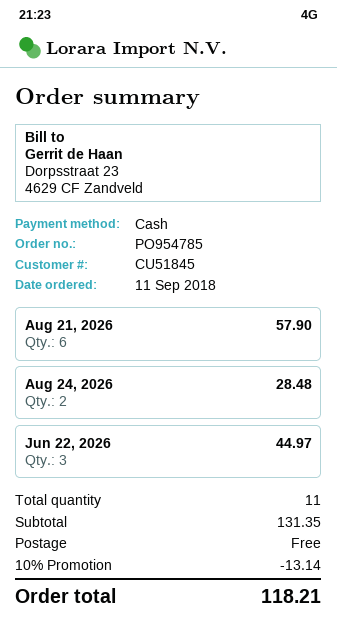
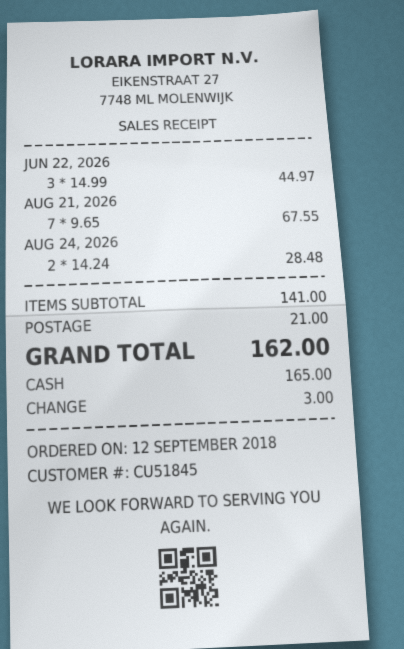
order date: 2018-09-11 -> 2018-09-12
Aug 21, 2026: 6 for 57.90 -> 7 for 67.55
subtotal: 131.35 -> 141.00
discount: 10% = 13.14 -> none
shipping: 0.00 -> 21.00
total: 118.21 -> 162.00

